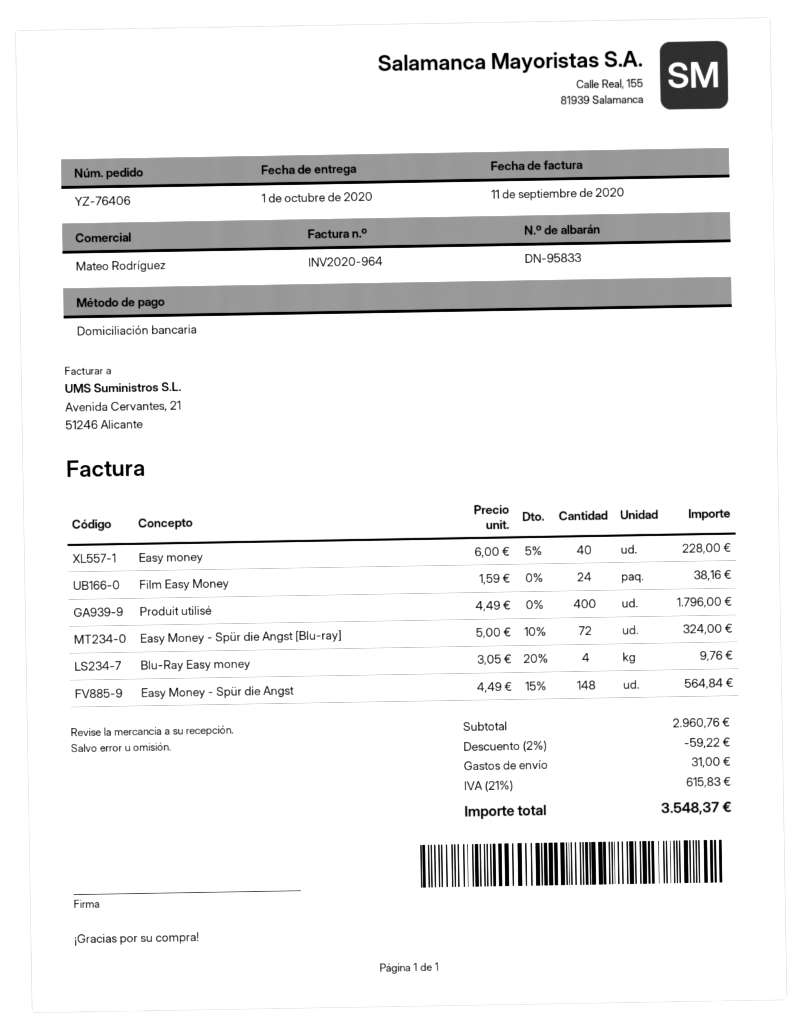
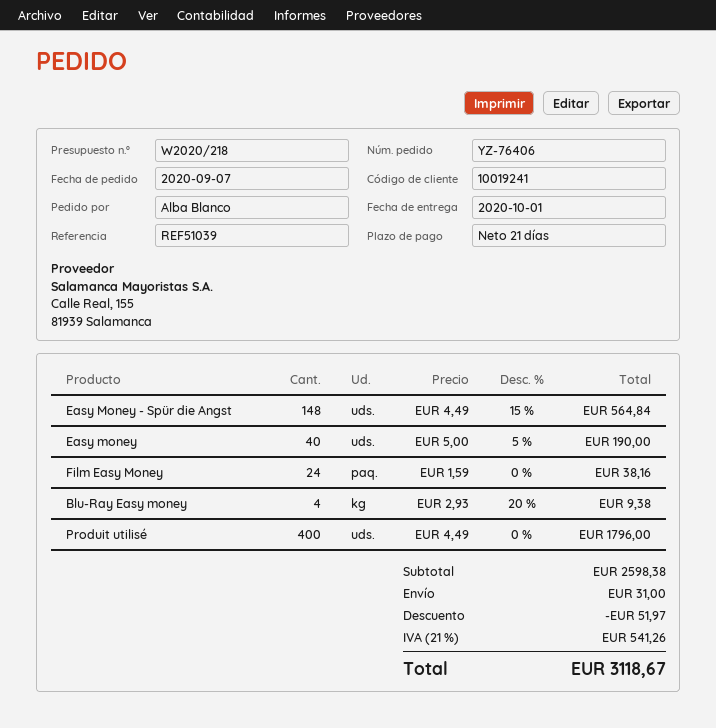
Easy money: 40 x 6.00 - 5% = 228.00 -> 40 x 5.00 - 5% = 190.00
Easy Money - Spür die Angst [Blu-ray]: 72 x 5.00 - 10% = 324.00 -> none
Blu-Ray Easy money: 4 x 3.05 - 20% = 9.76 -> 4 x 2.93 - 20% = 9.38
subtotal: 2960.76 -> 2598.38
discount: 59.22 -> 51.97
tax: 21% = 615.83 -> 21% = 541.26
total: 3548.37 -> 3118.67

